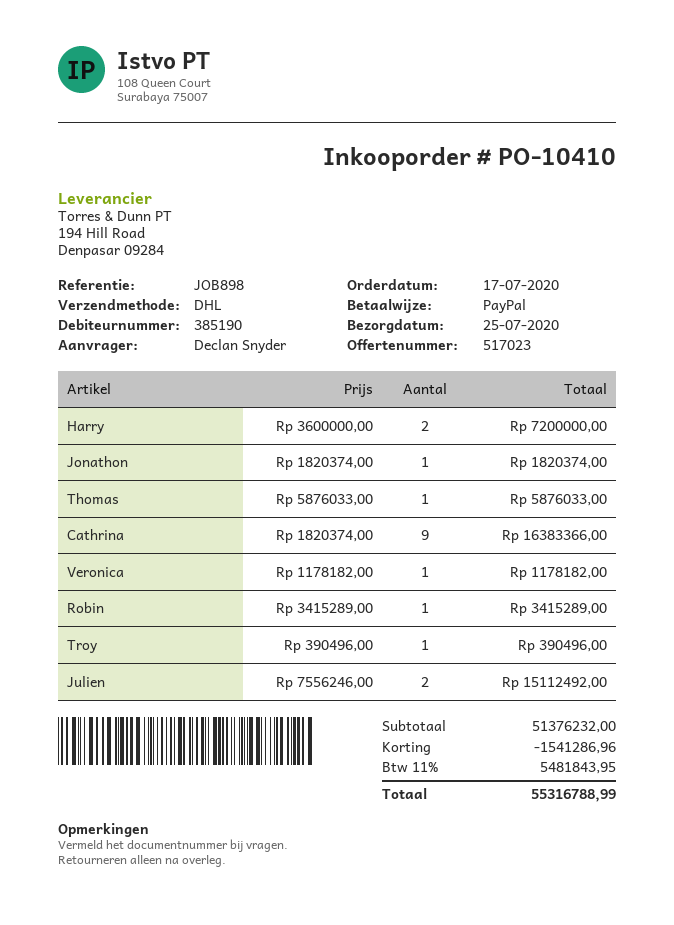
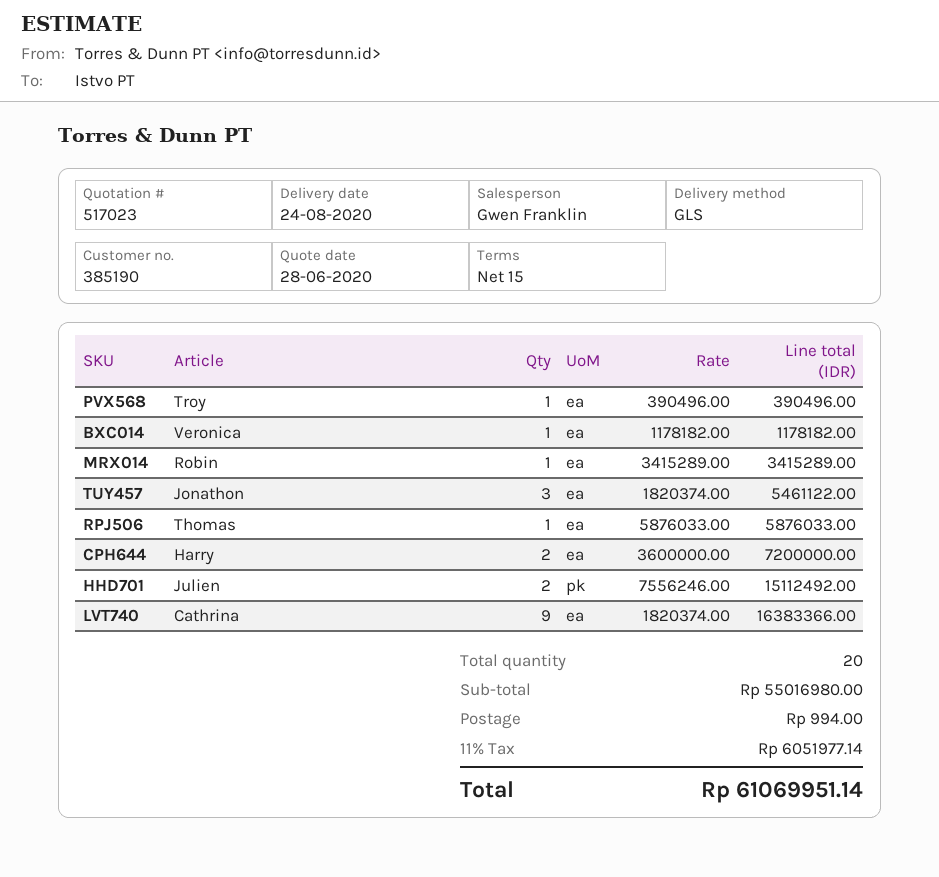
delivery date: 2020-07-25 -> 2020-08-24
shipping method: DHL -> GLS
Jonathon: 1 x 1820374.00 = 1820374.00 -> 3 x 1820374.00 = 5461122.00
subtotal: 51376232.00 -> 55016980.00
discount: 1541286.96 -> none
shipping: none -> 994.00
tax: 11% = 5481843.95 -> 11% = 6051977.14
total: 55316788.99 -> 61069951.14

